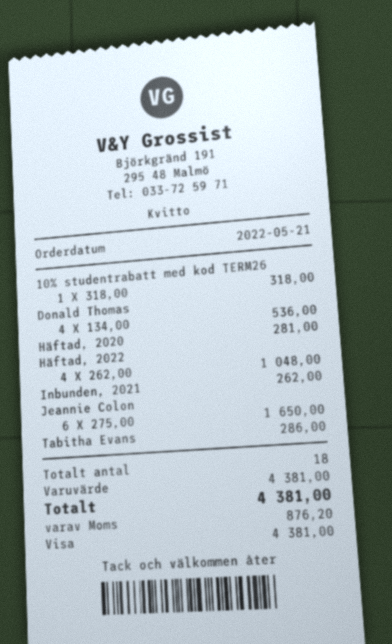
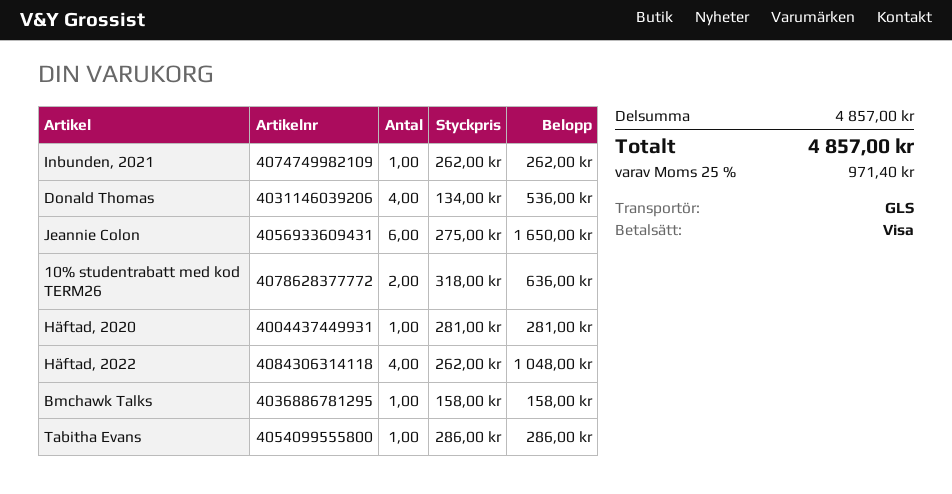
10% studentrabatt med kod TERM26: 1 x 318.00 = 318.00 -> 2 x 318.00 = 636.00
Bmchawk Talks: none -> 1 x 158.00 = 158.00
subtotal: 4381.00 -> 4857.00
tax: 876.20 -> 971.40
total: 4381.00 -> 4857.00

